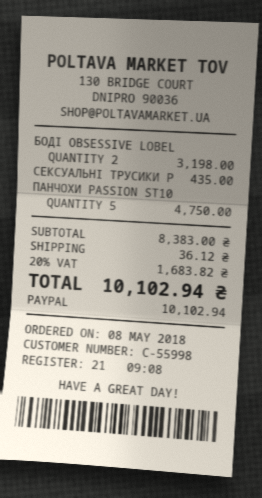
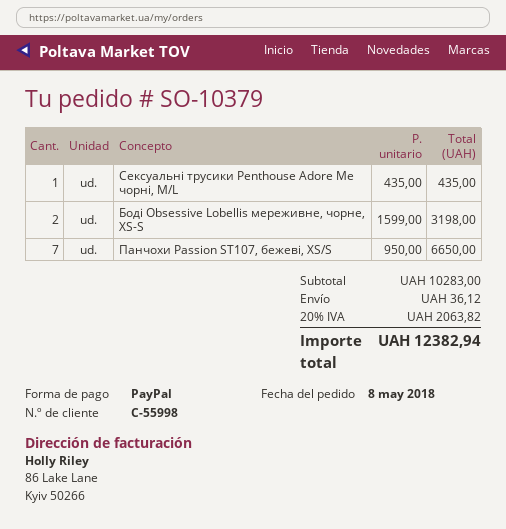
ПАНЧОХИ PASSION ST10: 5 for 4750.00 -> 7 for 6650.00
subtotal: 8383.00 -> 10283.00
tax: 20% = 1683.82 -> 20% = 2063.82
total: 10102.94 -> 12382.94

